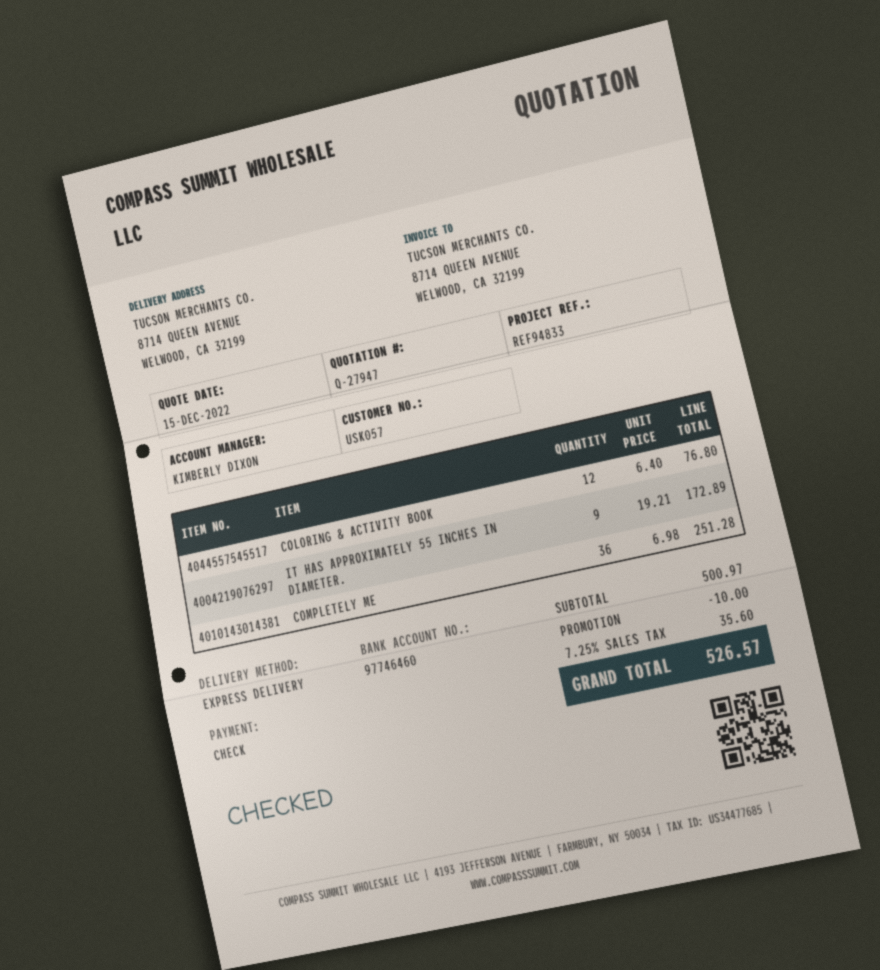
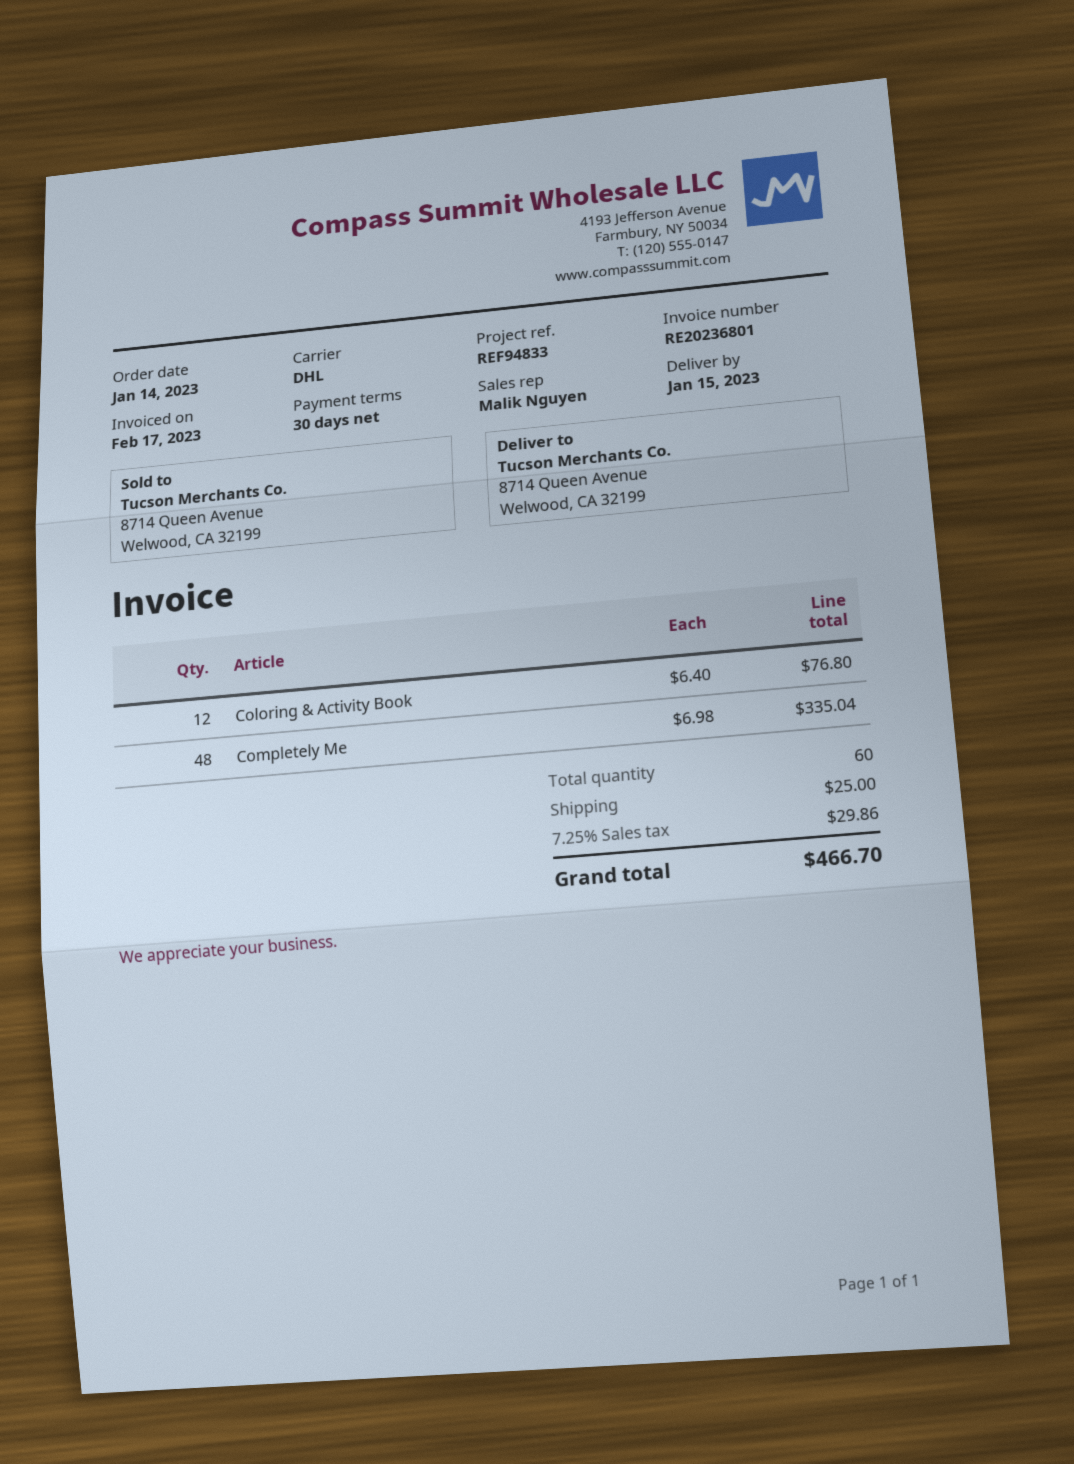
sales rep: KIMBERLY DIXON -> Malik Nguyen
shipping method: express -> DHL
IT HAS APPROXIMATELY 55 INCHES IN DIAMETER.: 9 x 19.21 = 172.89 -> none
COMPLETELY ME: 36 x 6.98 = 251.28 -> 48 x 6.98 = 335.04
discount: 10.00 -> none
shipping: none -> 25.00
tax: 7.25% = 35.60 -> 7.25% = 29.86
total: 526.57 -> 466.70

